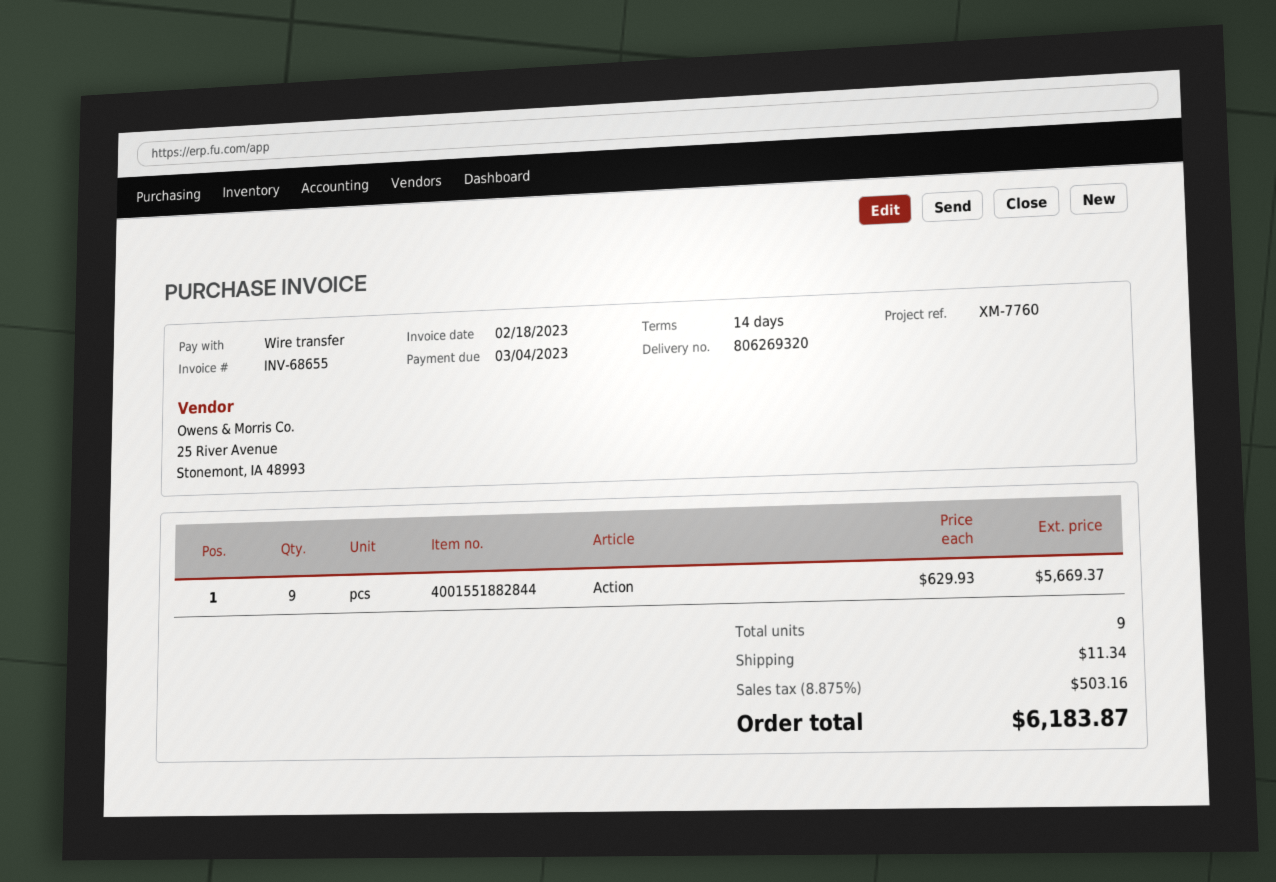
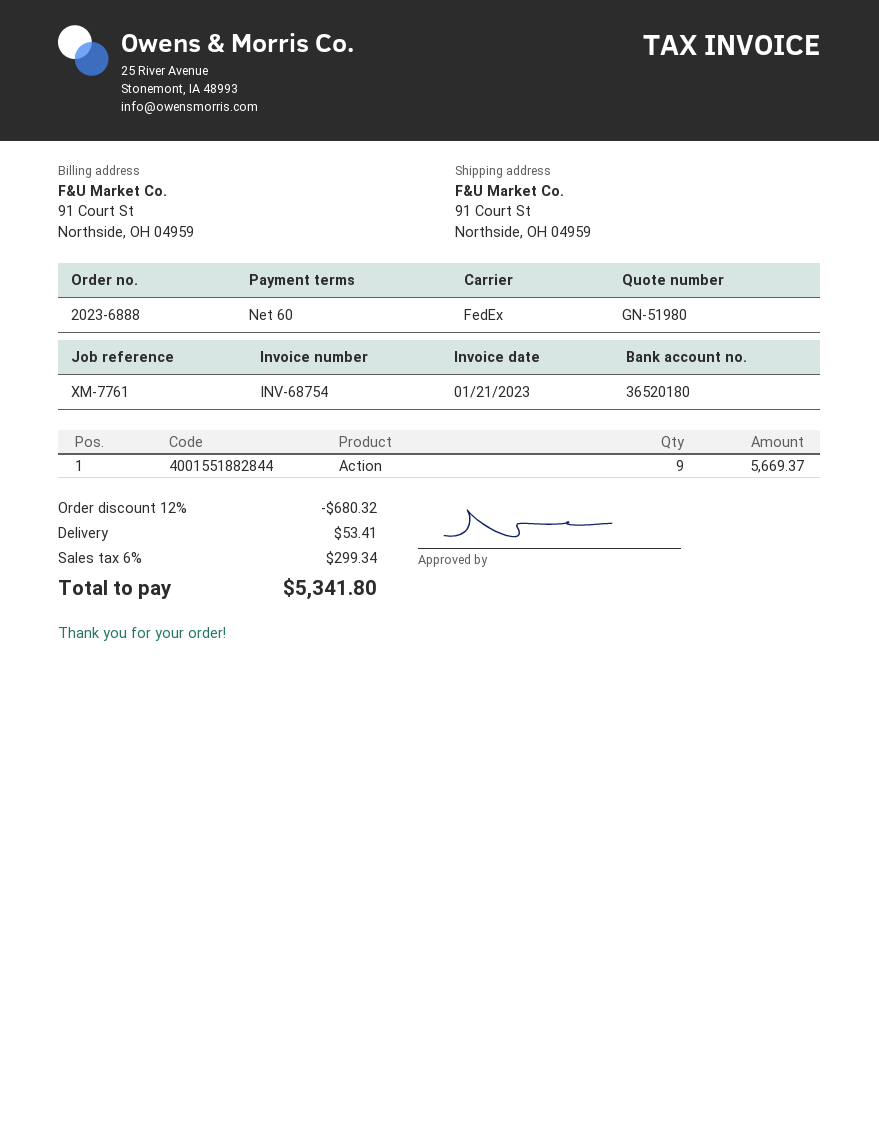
invoice number: INV-68655 -> INV-68754
invoice date: 2023-02-18 -> 2023-01-21
payment terms: 14 days -> 60 days
reference: XM-7760 -> XM-7761
discount: none -> 12% = 680.32
shipping: 11.34 -> 53.41
tax: 8.875% = 503.16 -> 6% = 299.34
total: 6183.87 -> 5341.80

